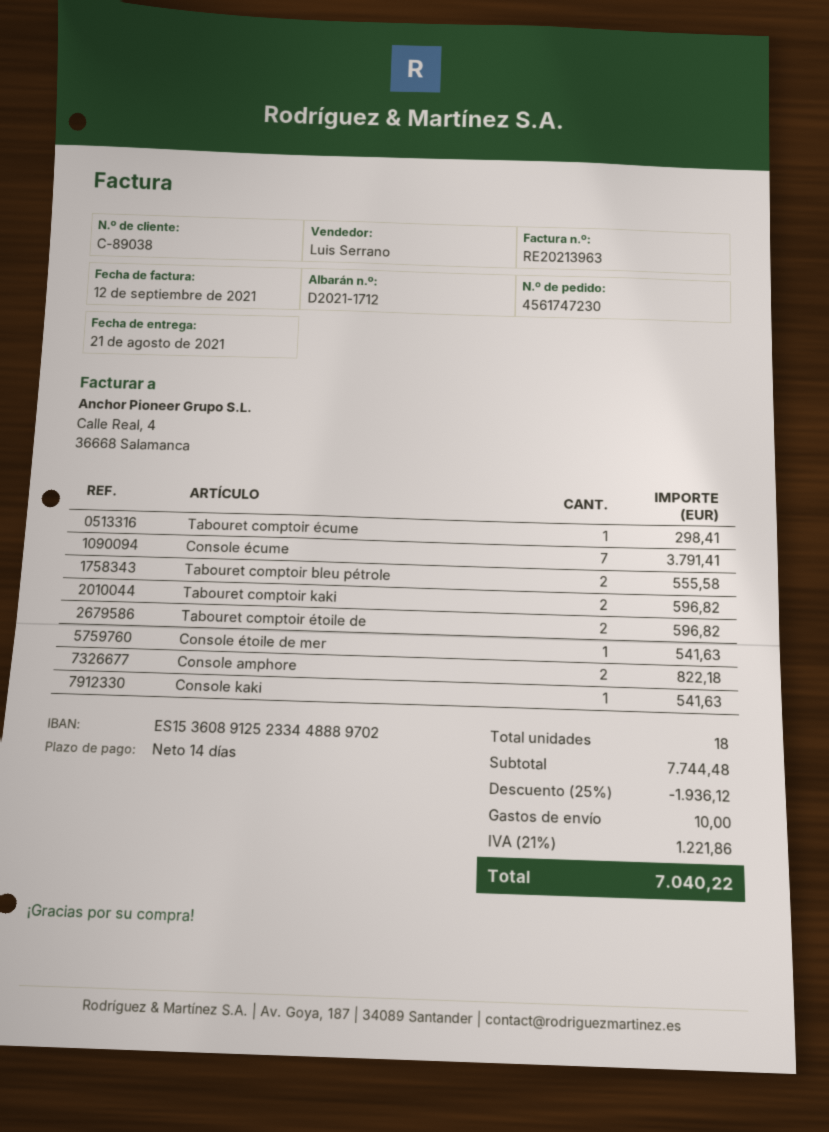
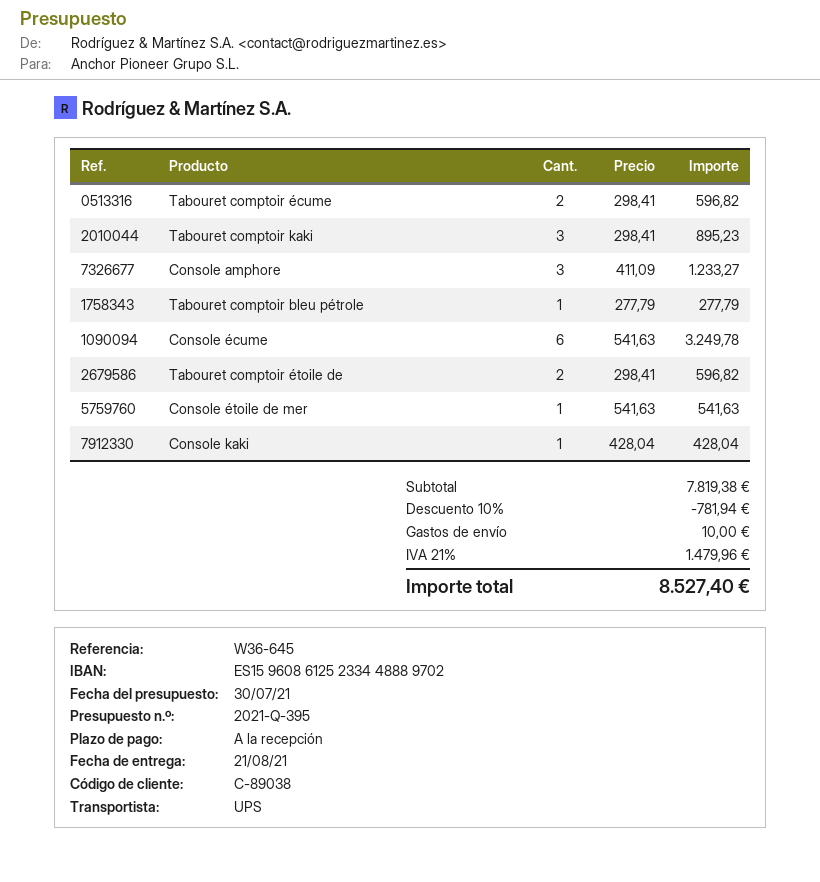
payment terms: 14 days -> on receipt
bank account: ES1536089125233448889702 -> ES1596086125233448889702
Tabouret comptoir écume: 1 for 298.41 -> 2 for 596.82
Console écume: 7 for 3791.41 -> 6 for 3249.78
Tabouret comptoir bleu pétrole: 2 for 555.58 -> 1 for 277.79
Tabouret comptoir kaki: 2 for 596.82 -> 3 for 895.23
Console amphore: 2 for 822.18 -> 3 for 1233.27
Console kaki: 1 for 541.63 -> 1 for 428.04
subtotal: 7744.48 -> 7819.38
discount: 25% = 1936.12 -> 10% = 781.94
tax: 21% = 1221.86 -> 21% = 1479.96
total: 7040.22 -> 8527.40

